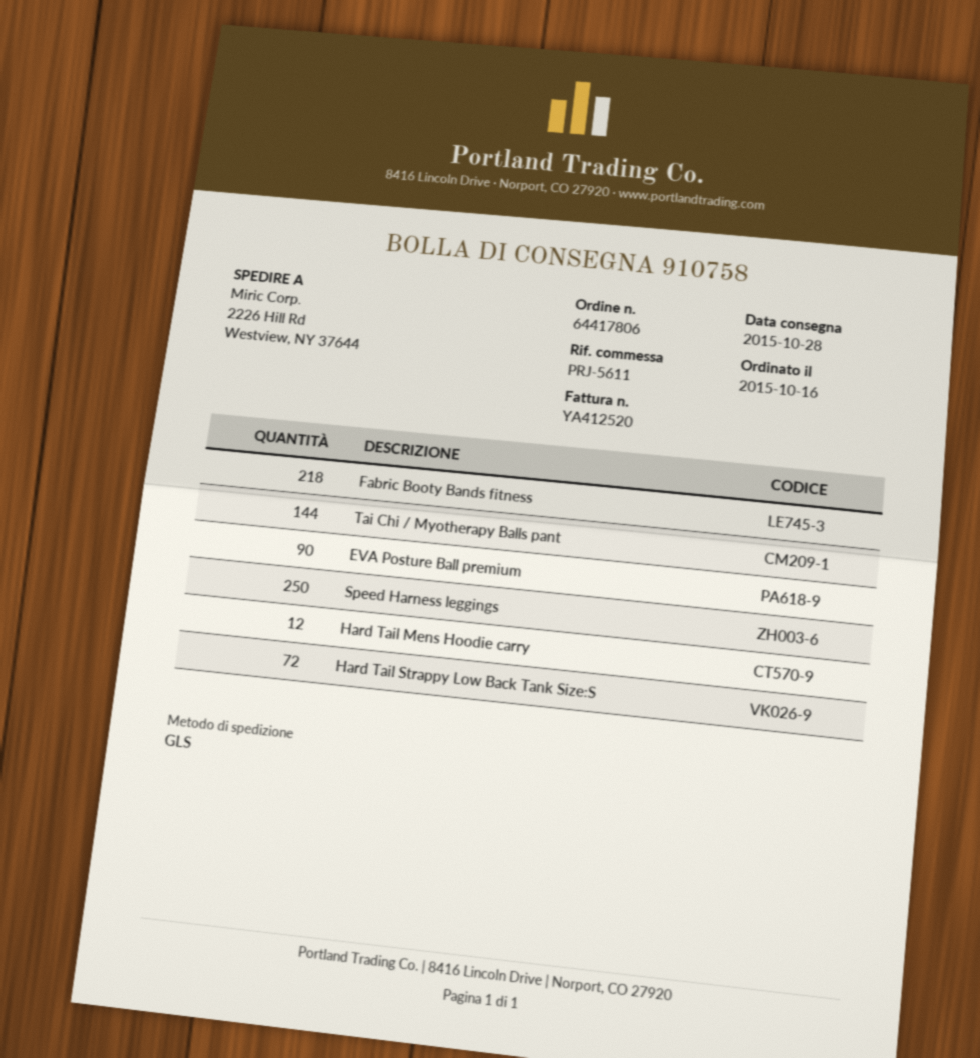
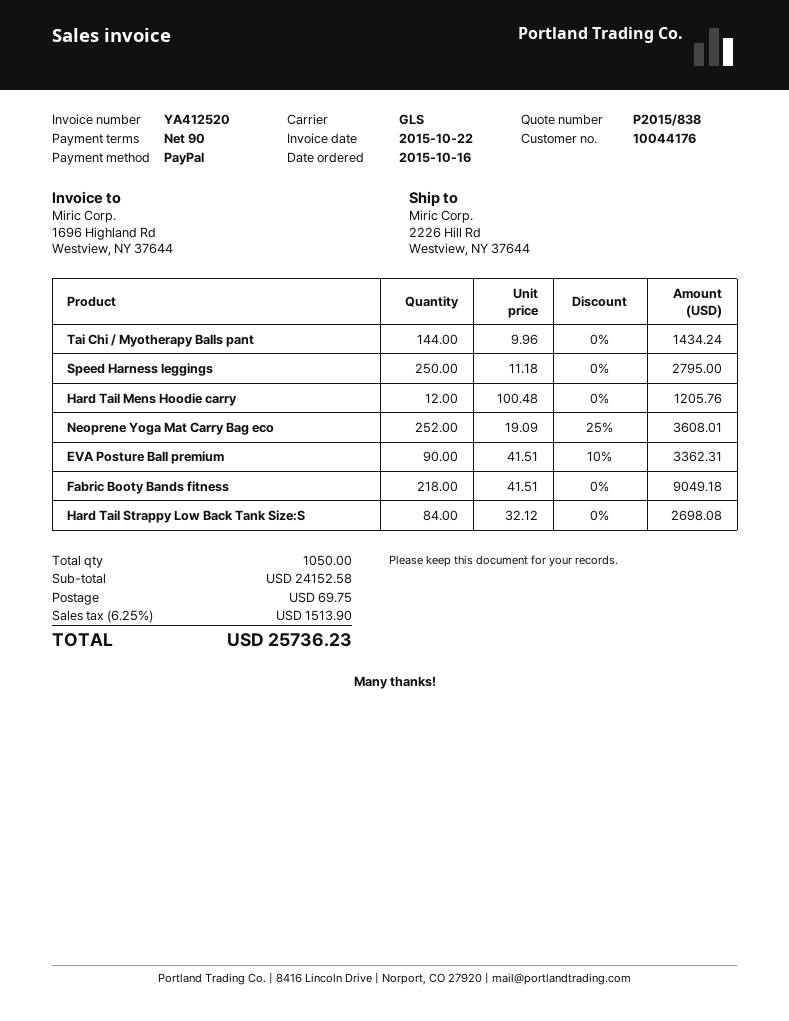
Hard Tail Strappy Low Back Tank Size:S: 72 -> 84
Neoprene Yoga Mat Carry Bag eco: none -> 252

